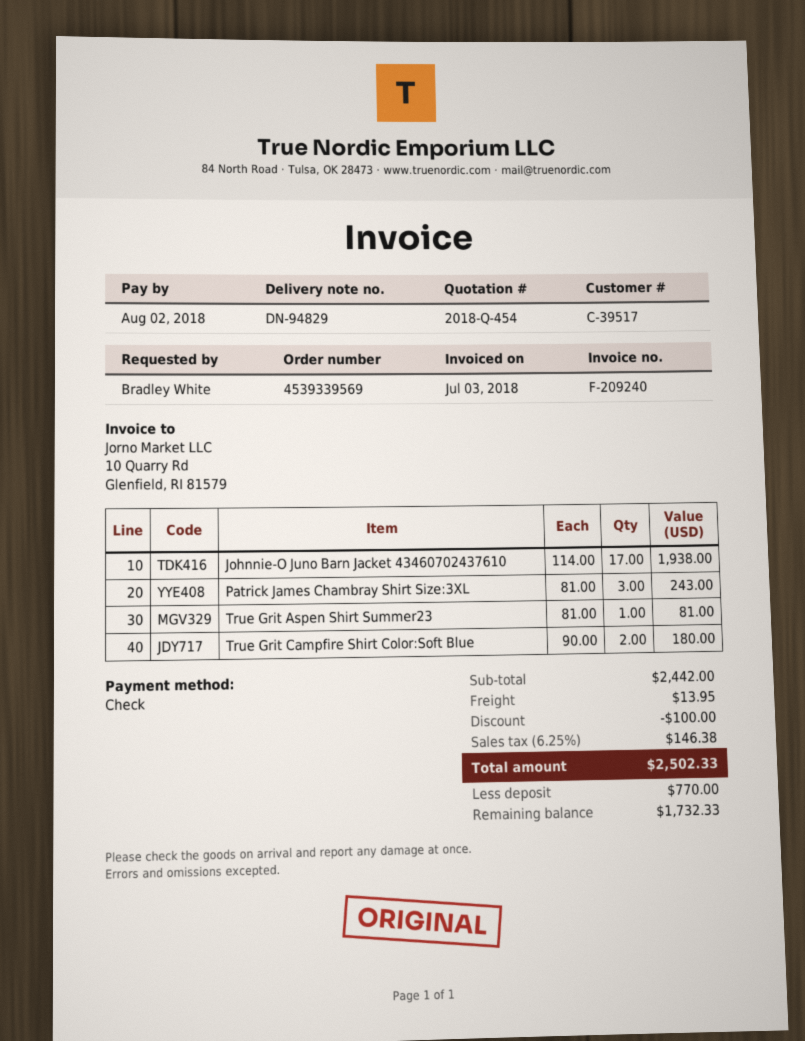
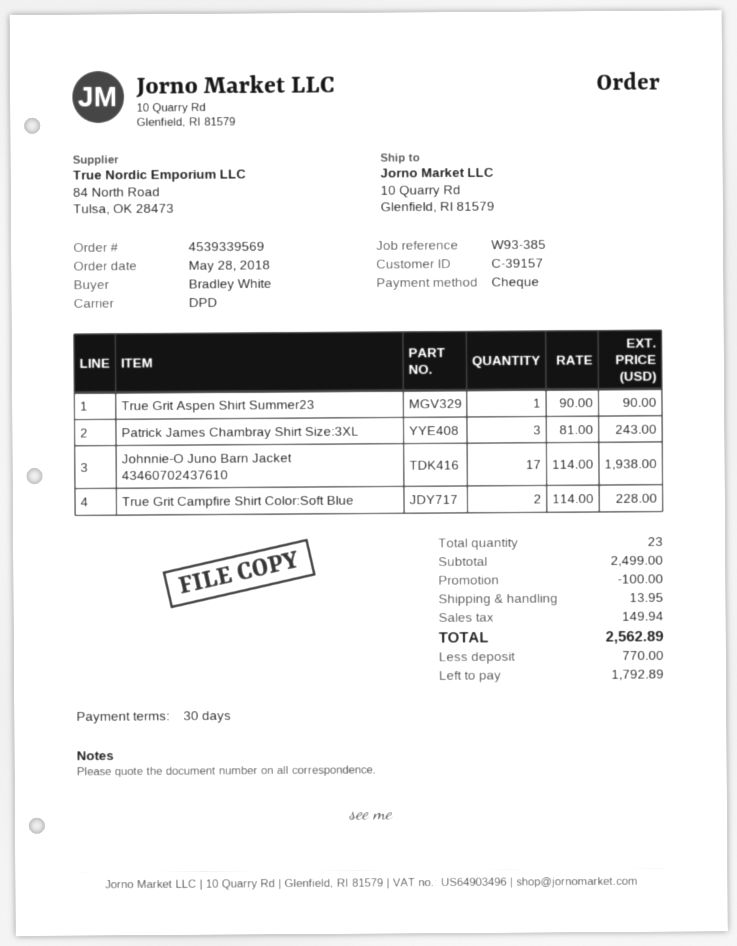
customer number: C-39517 -> C-39157
True Grit Aspen Shirt Summer23: 1 x 81.00 = 81.00 -> 1 x 90.00 = 90.00
True Grit Campfire Shirt Color:Soft Blue: 2 x 90.00 = 180.00 -> 2 x 114.00 = 228.00
subtotal: 2442.00 -> 2499.00
tax: 146.38 -> 149.94
total: 2502.33 -> 2562.89
balance: 1732.33 -> 1792.89

